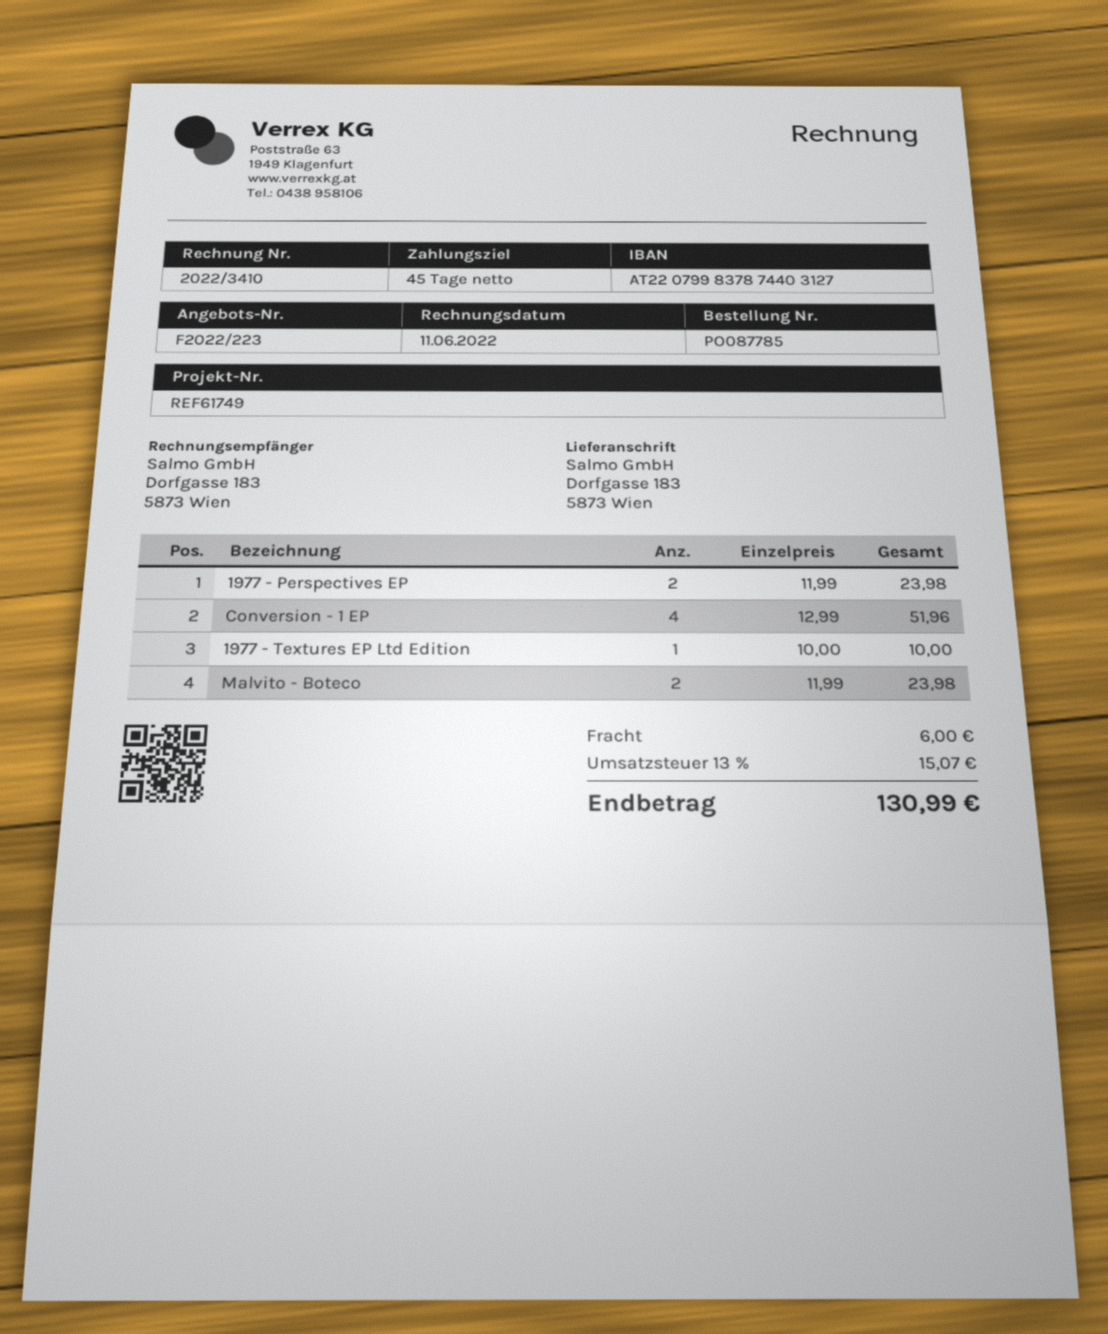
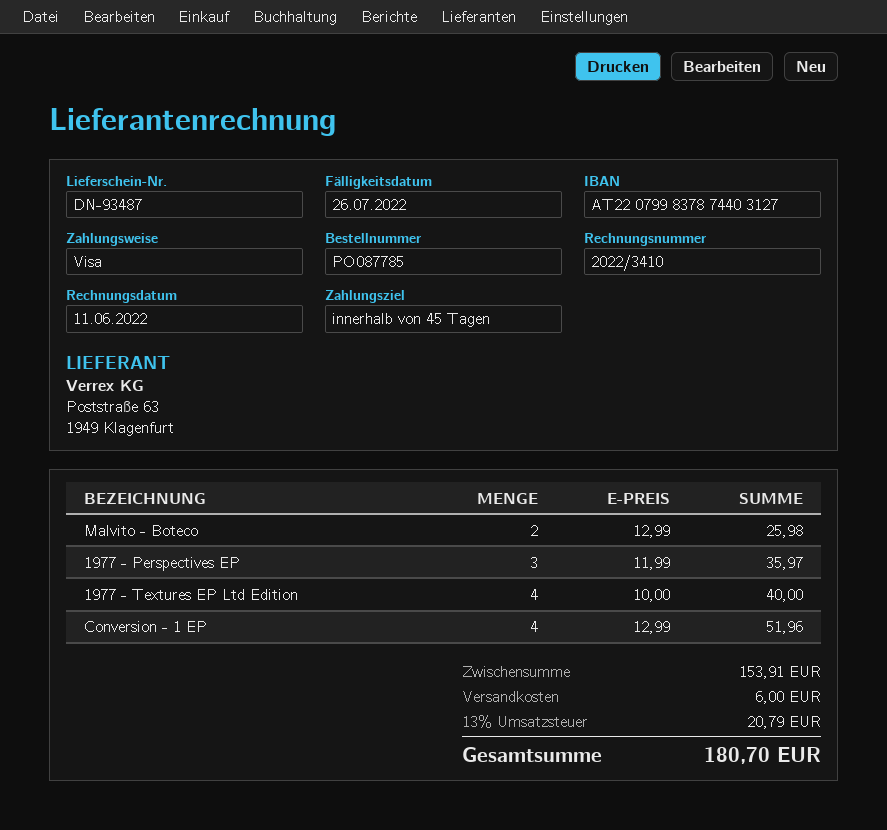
1977 - Perspectives EP: 2 x 11.99 = 23.98 -> 3 x 11.99 = 35.97
1977 - Textures EP Ltd Edition: 1 x 10.00 = 10.00 -> 4 x 10.00 = 40.00
Malvito - Boteco: 2 x 11.99 = 23.98 -> 2 x 12.99 = 25.98
tax: 13% = 15.07 -> 13% = 20.79
total: 130.99 -> 180.70

